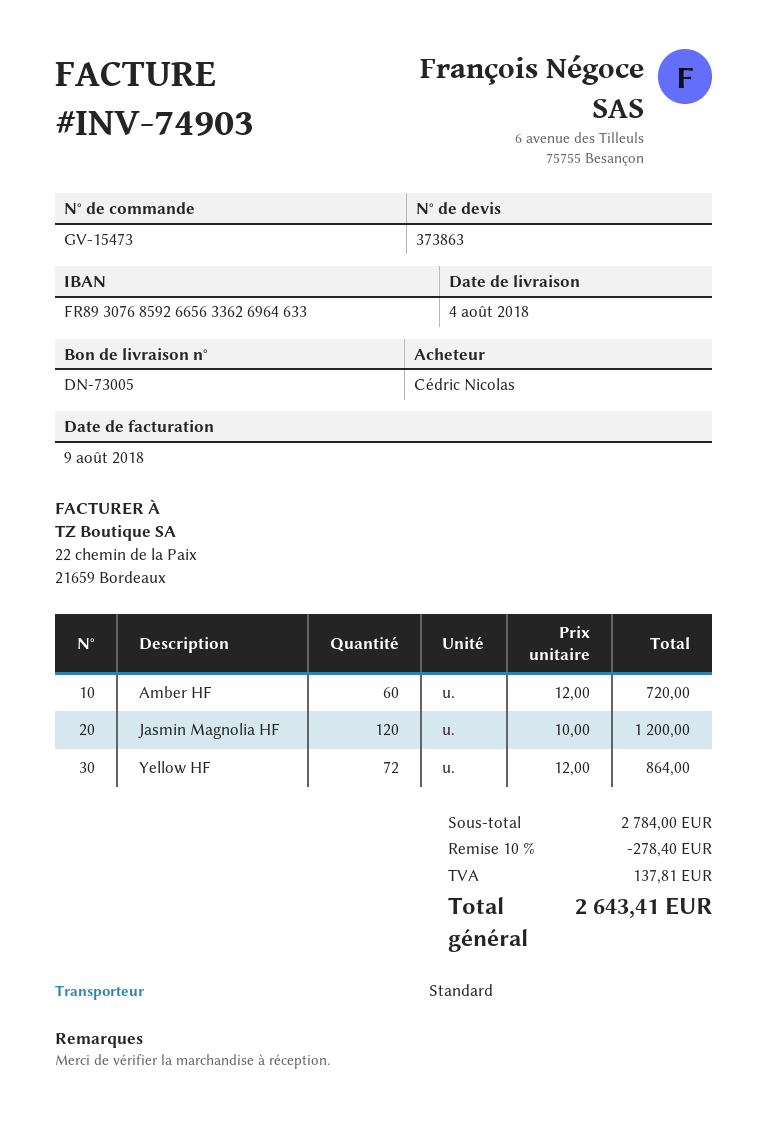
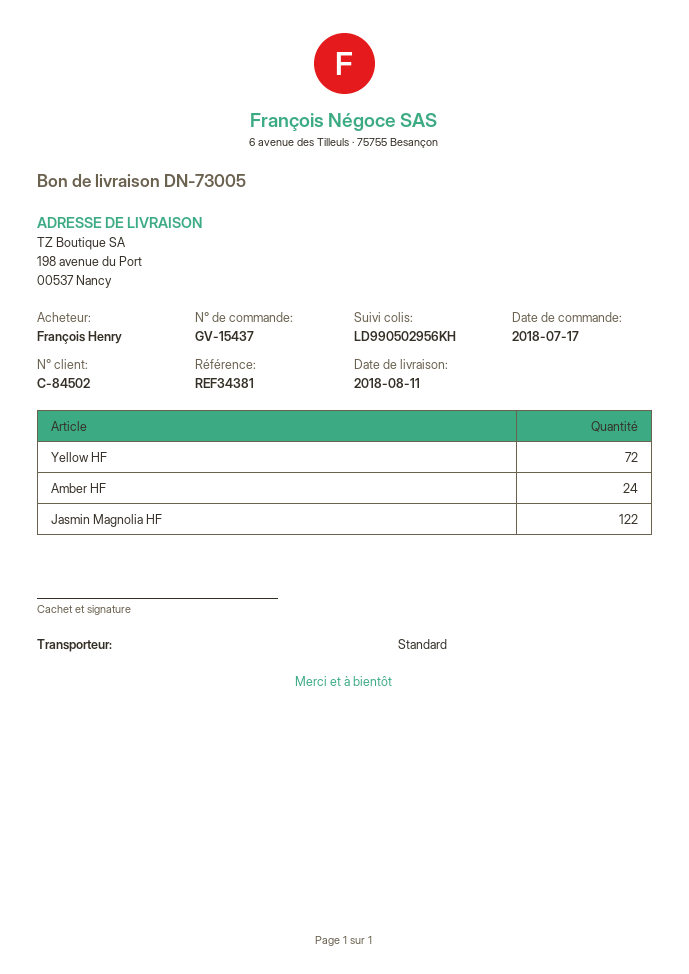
order number: GV-15473 -> GV-15437
delivery date: 2018-08-04 -> 2018-08-11
ordered by: Cédric Nicolas -> François Henry
Amber HF: 60 -> 24
Jasmin Magnolia HF: 120 -> 122

